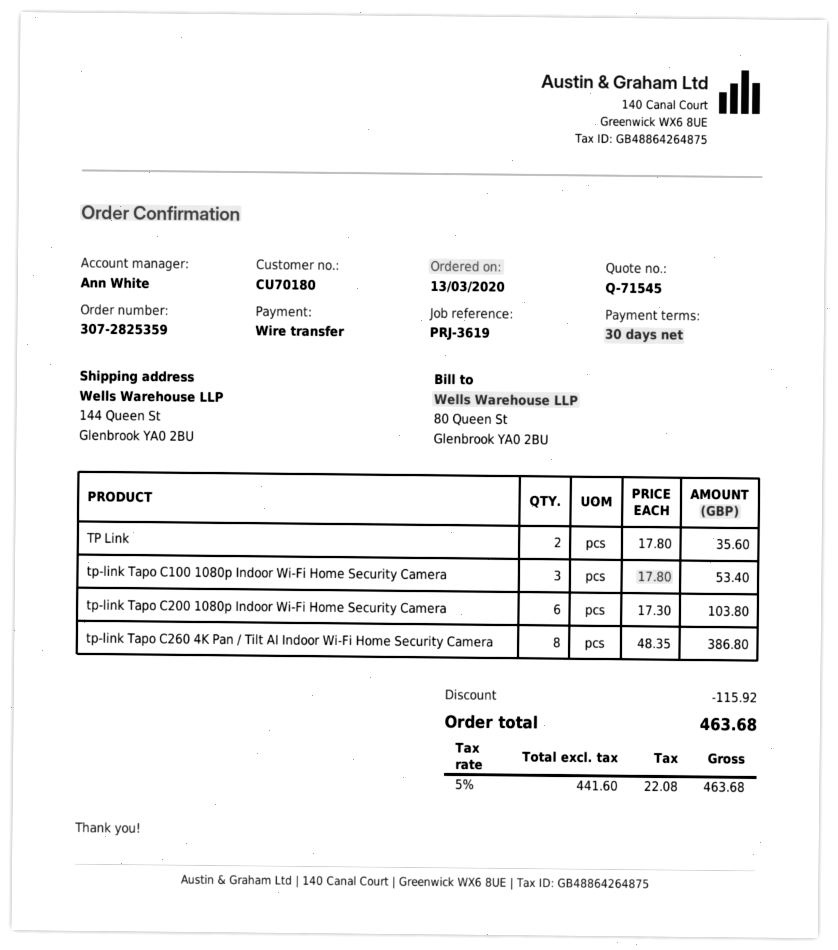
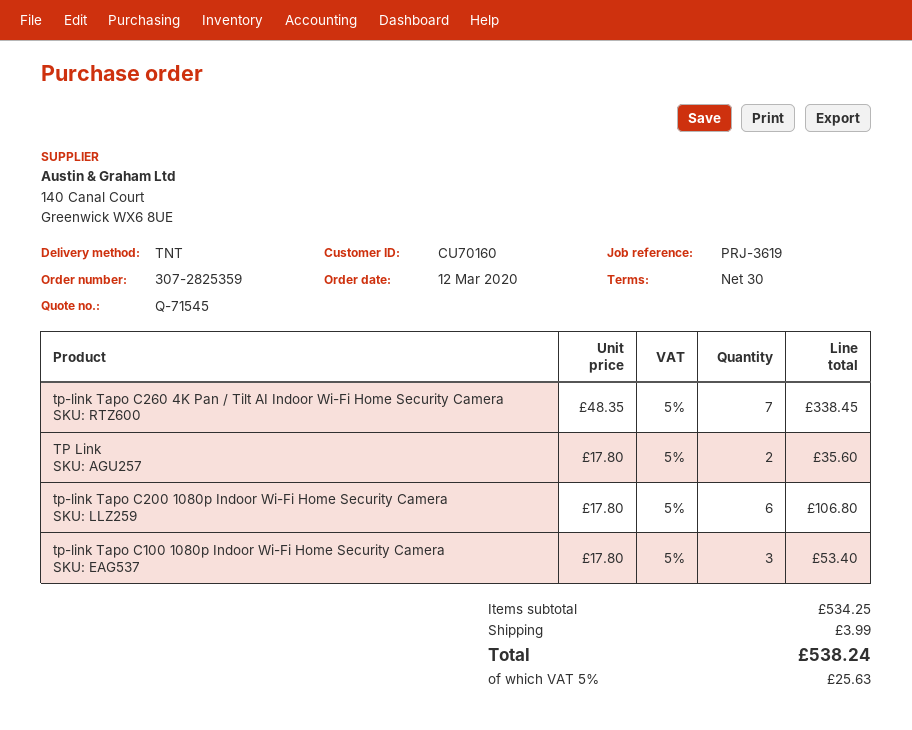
order date: 2020-03-13 -> 2020-03-12
customer number: CU70180 -> CU70160
tp-link Tapo C200 1080p Indoor Wi-Fi Home Security Camera: 6 x 17.30 = 103.80 -> 6 x 17.80 = 106.80
tp-link Tapo C260 4K Pan / Tilt AI Indoor Wi-Fi Home Security Camera: 8 x 48.35 = 386.80 -> 7 x 48.35 = 338.45
discount: 115.92 -> none
shipping: none -> 3.99
tax: 5% = 22.08 -> 5% = 25.63
total: 463.68 -> 538.24

